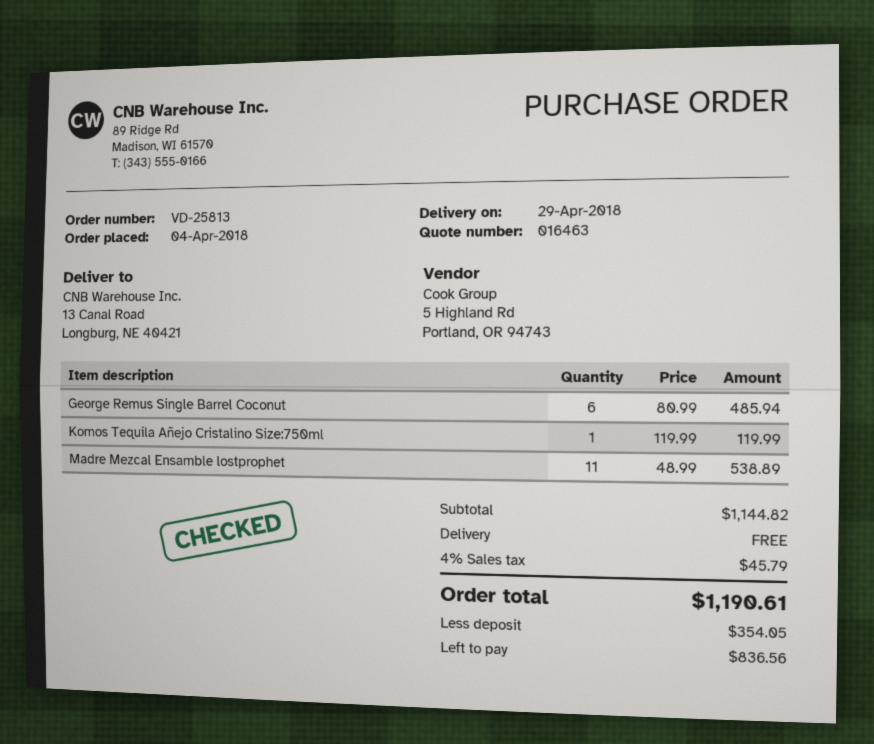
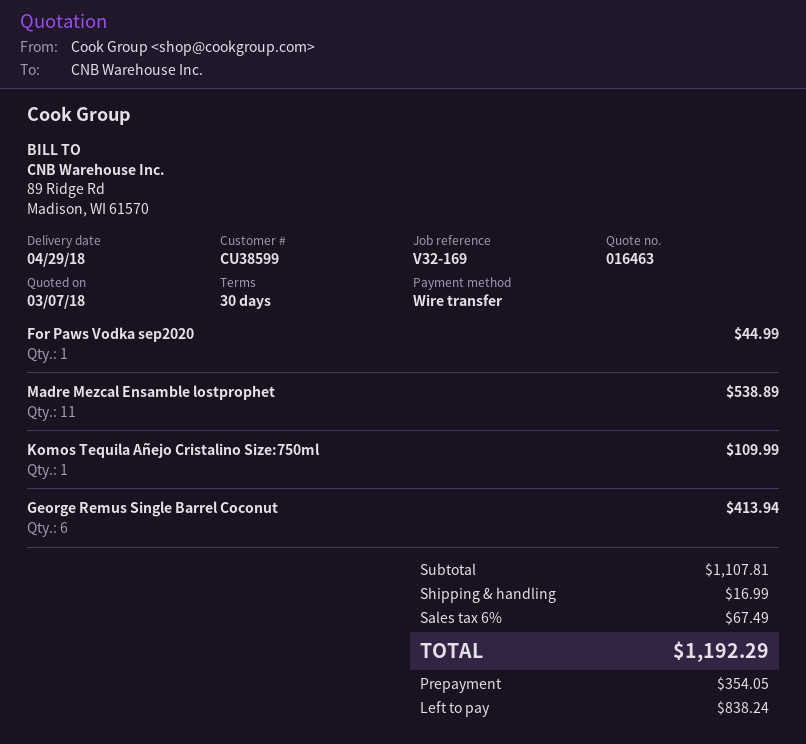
George Remus Single Barrel Coconut: 6 for 485.94 -> 6 for 413.94
Komos Tequila Añejo Cristalino Size:750ml: 1 for 119.99 -> 1 for 109.99
For Paws Vodka sep2020: none -> 1 for 44.99
subtotal: 1144.82 -> 1107.81
shipping: 0.00 -> 16.99
tax: 4% = 45.79 -> 6% = 67.49
total: 1190.61 -> 1192.29
balance: 836.56 -> 838.24

